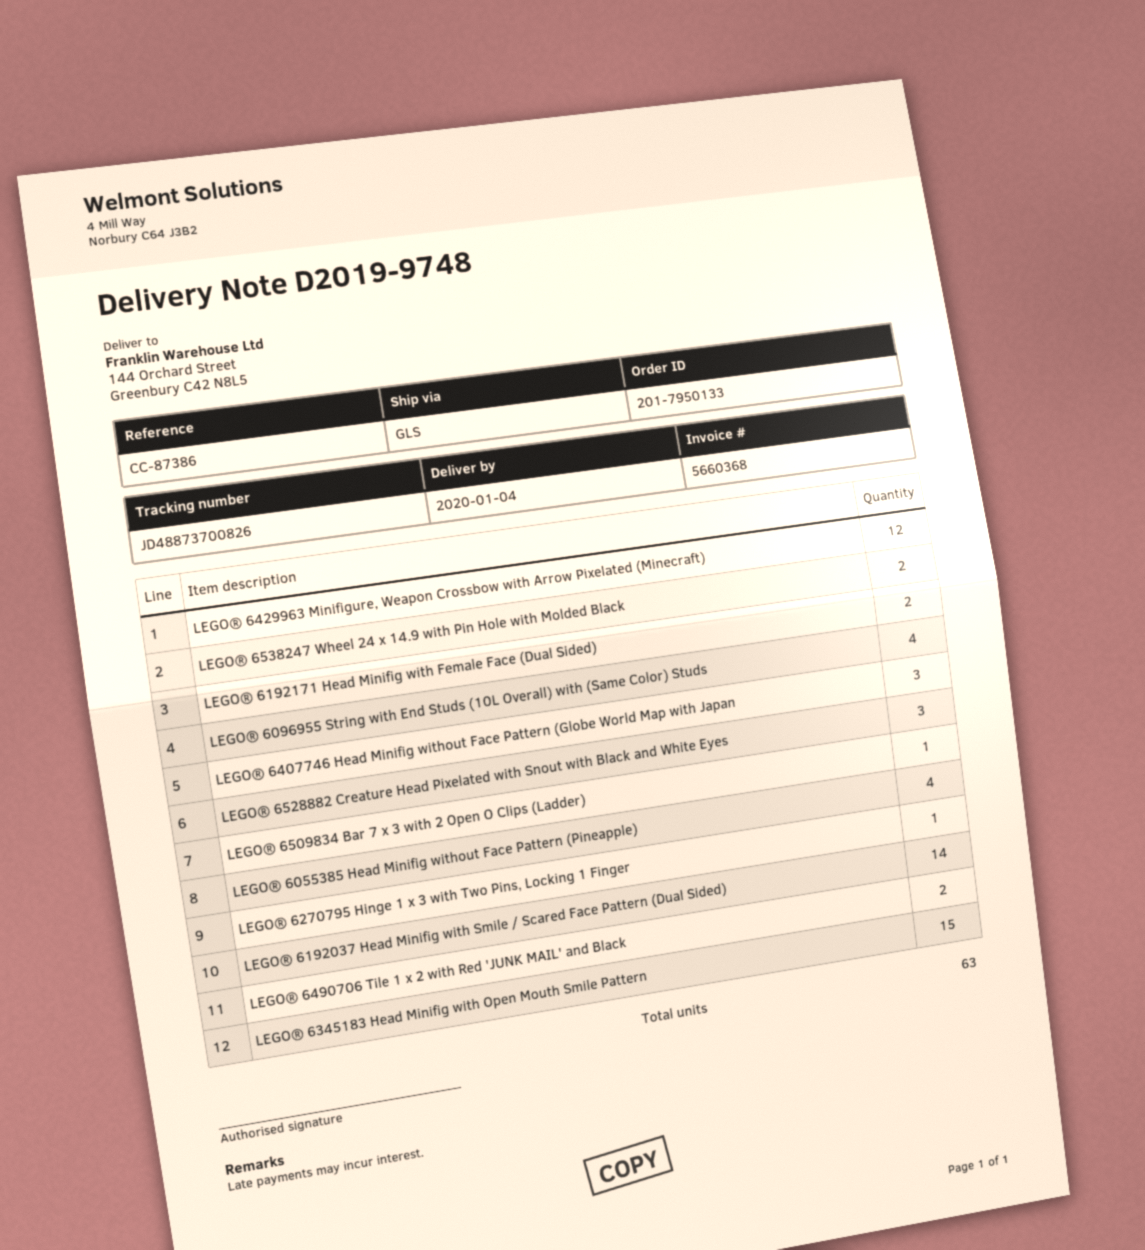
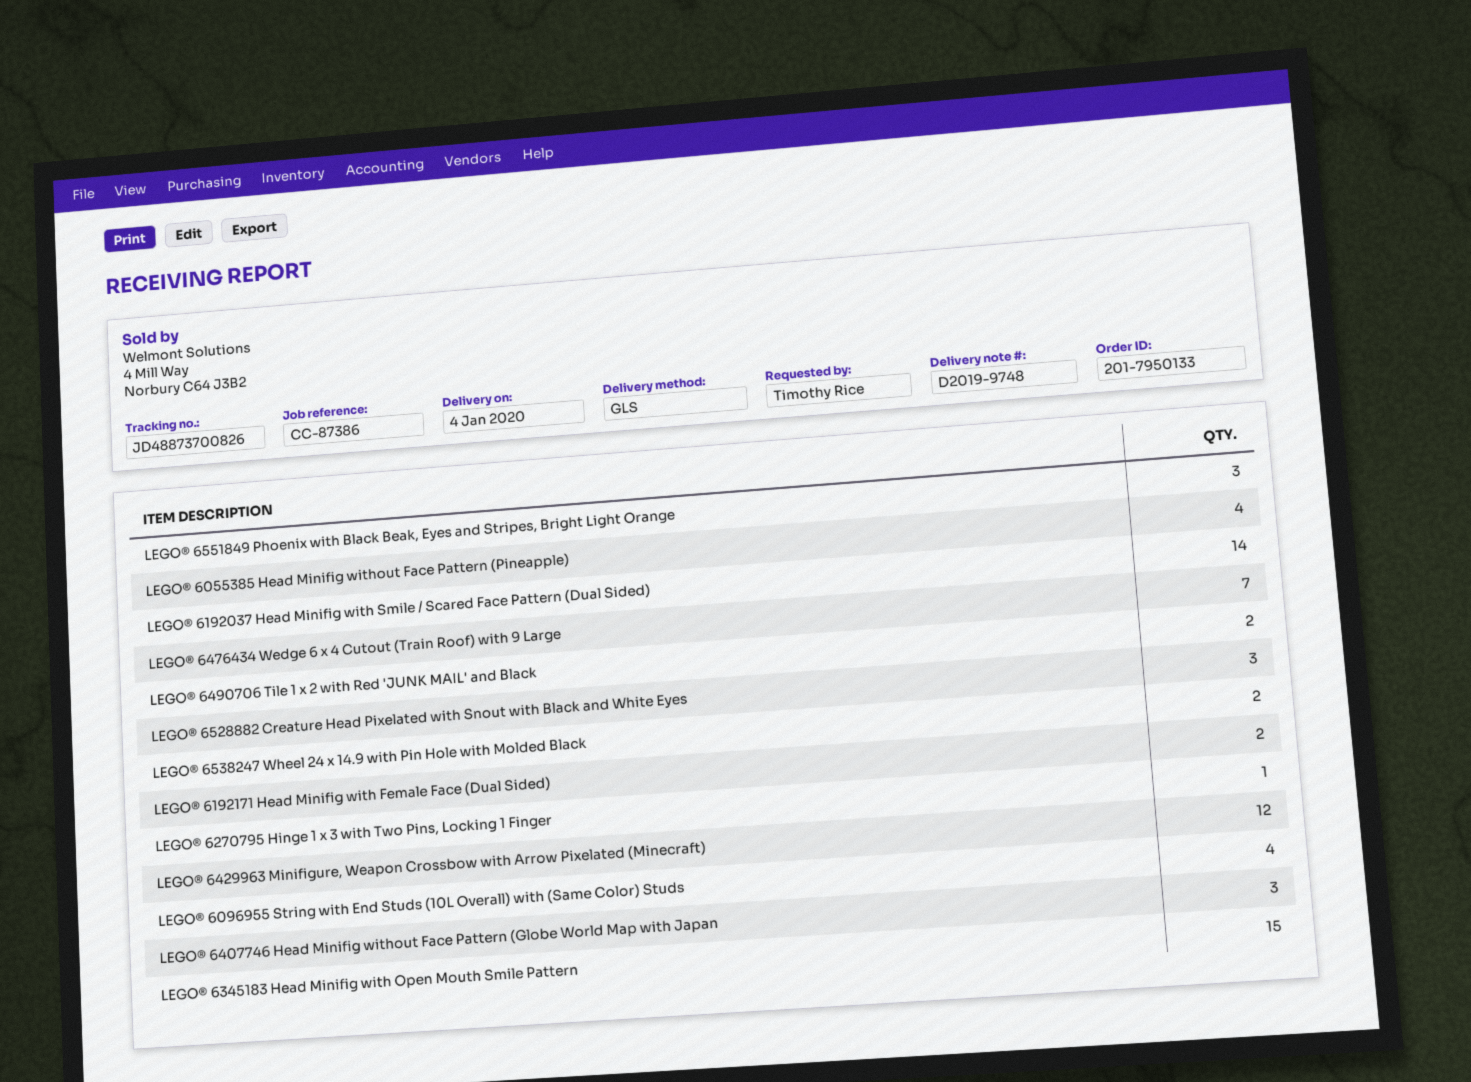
LEGO® 6509834 Bar 7 x 3 with 2 Open O Clips (Ladder): 1 -> none
LEGO® 6551849 Phoenix with Black Beak, Eyes and Stripes, Bright Light Orange: none -> 3
LEGO® 6476434 Wedge 6 x 4 Cutout (Train Roof) with 9 Large: none -> 7

